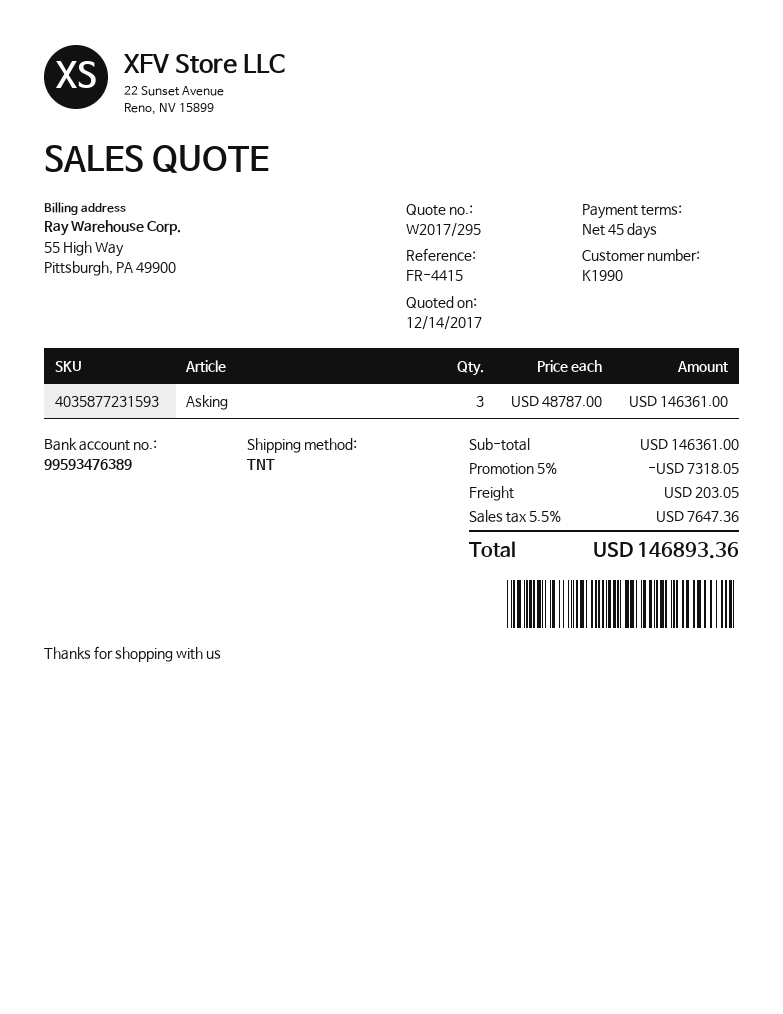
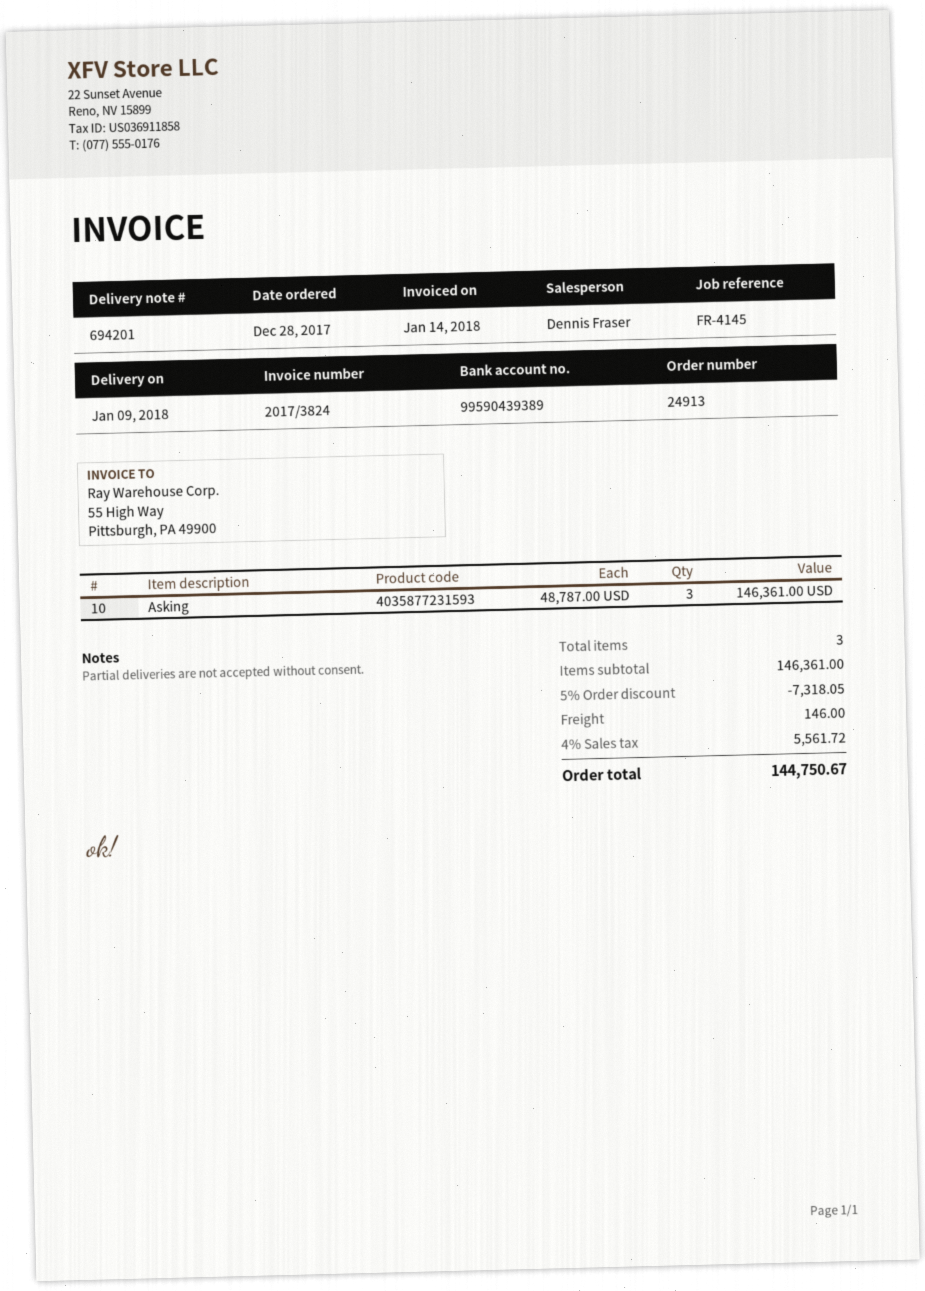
reference: FR-4415 -> FR-4145
bank account: 99593476389 -> 99590439389
shipping: 203.05 -> 146.00
tax: 5.5% = 7647.36 -> 4% = 5561.72
total: 146893.36 -> 144750.67

